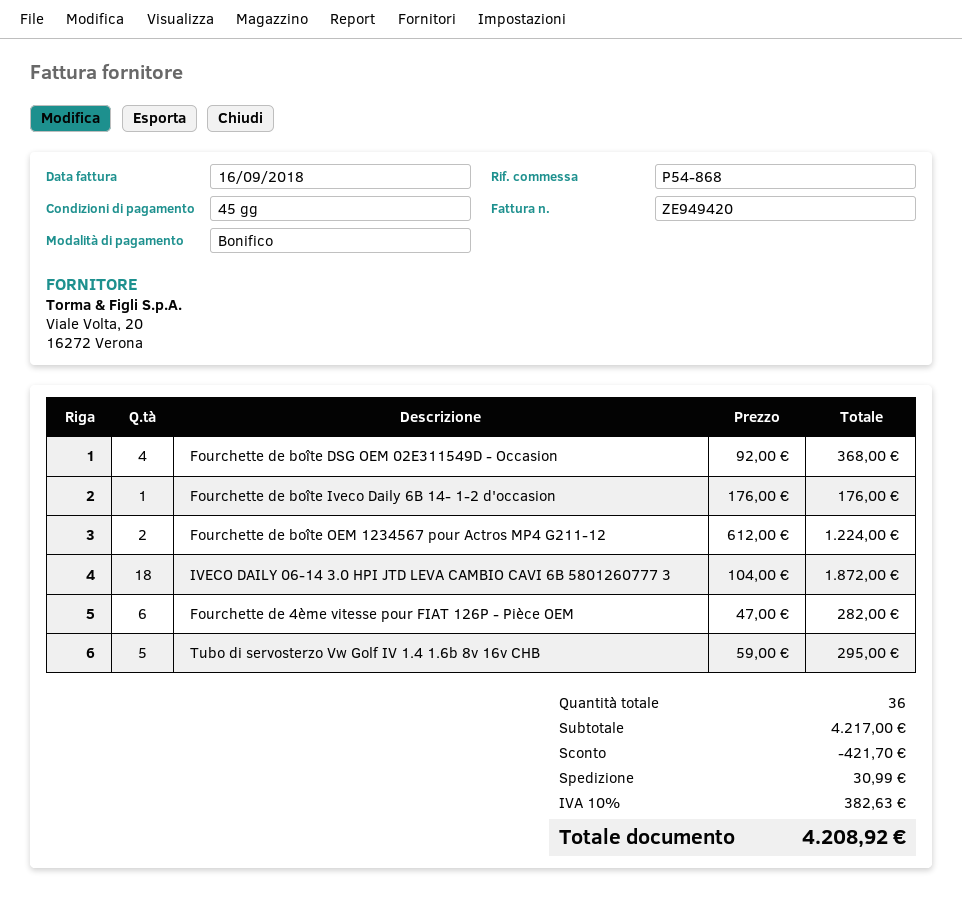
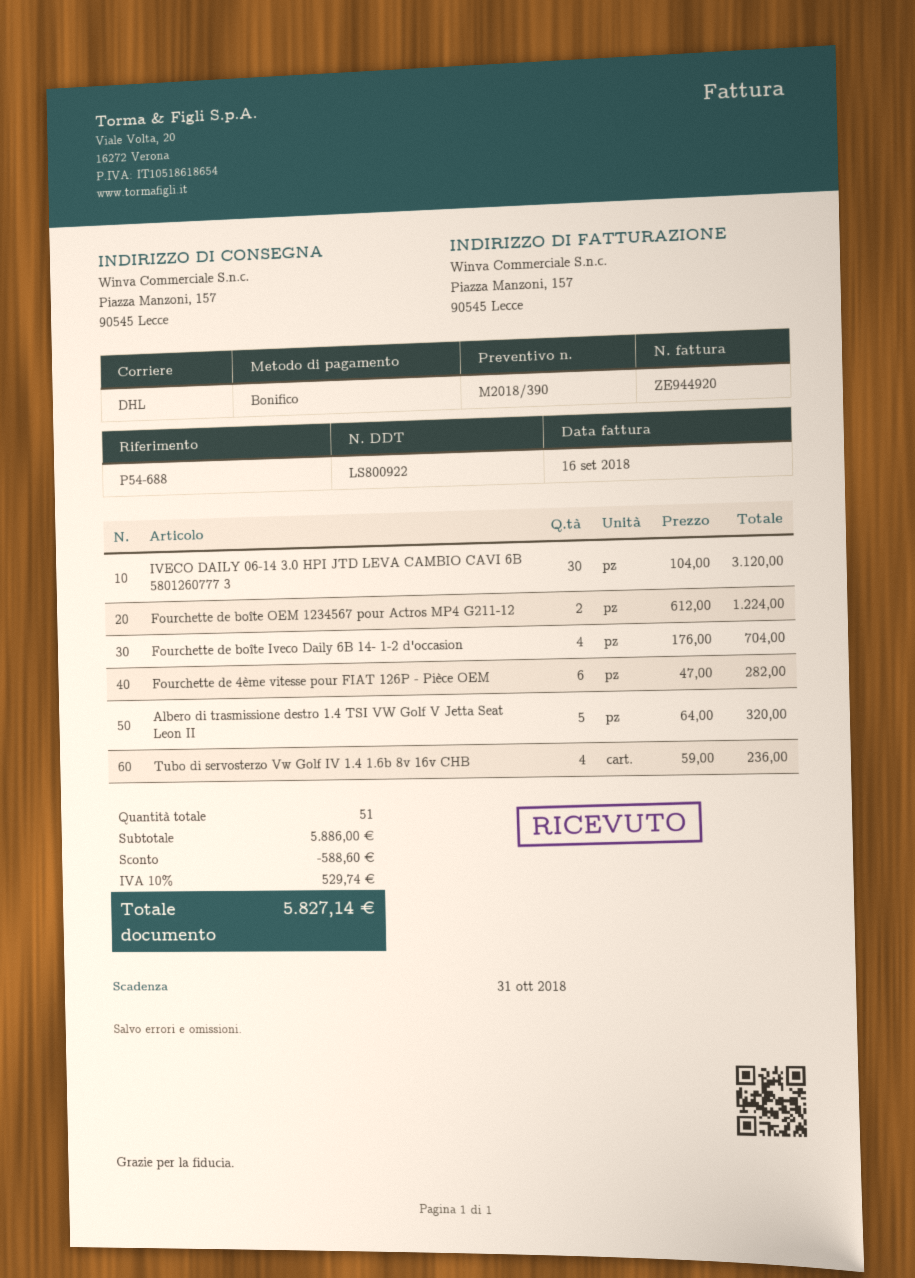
invoice number: ZE949420 -> ZE944920
reference: P54-868 -> P54-688
Fourchette de boîte DSG OEM 02E311549D - Occasion: 4 x 92.00 = 368.00 -> none
Fourchette de boîte Iveco Daily 6B 14- 1-2 d'occasion: 1 x 176.00 = 176.00 -> 4 x 176.00 = 704.00
IVECO DAILY 06-14 3.0 HPI JTD LEVA CAMBIO CAVI 6B 5801260777 3: 18 x 104.00 = 1872.00 -> 30 x 104.00 = 3120.00
Tubo di servosterzo Vw Golf IV 1.4 1.6b 8v 16v CHB: 5 x 59.00 = 295.00 -> 4 x 59.00 = 236.00
Albero di trasmissione destro 1.4 TSI VW Golf V Jetta Seat Leon II: none -> 5 x 64.00 = 320.00
total quantity: 36 -> 51
subtotal: 4217.00 -> 5886.00
discount: 421.70 -> 588.60
shipping: 30.99 -> none
tax: 10% = 382.63 -> 10% = 529.74
total: 4208.92 -> 5827.14

